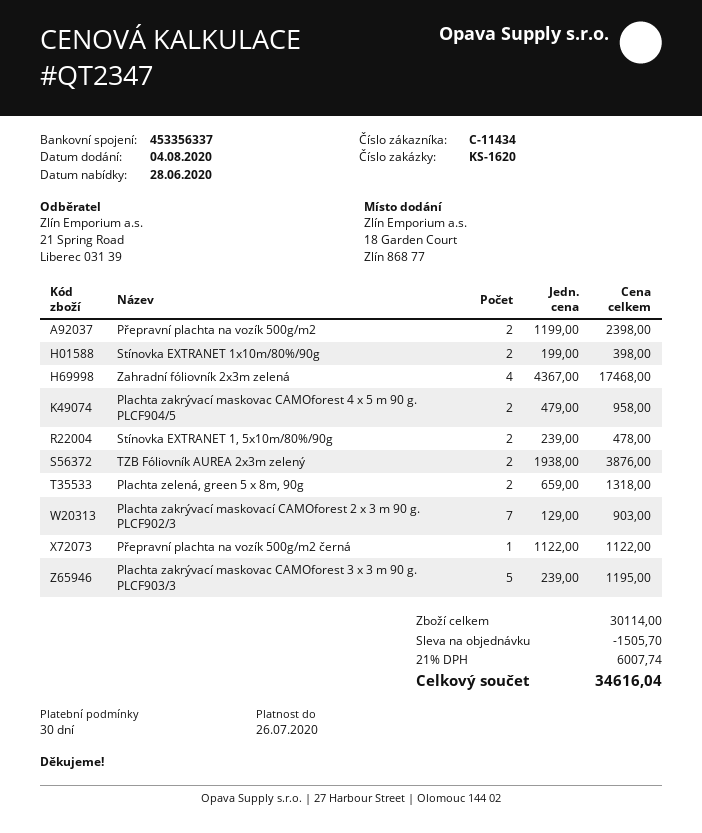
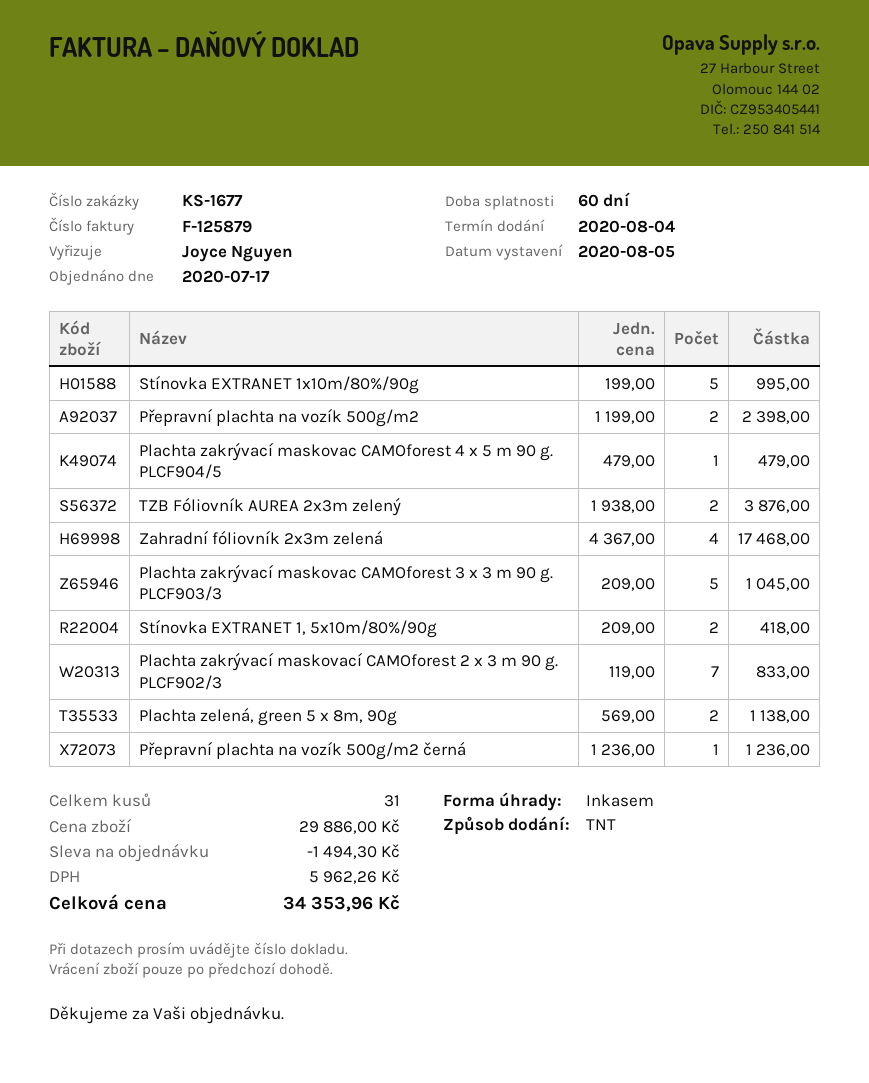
payment terms: 30 days -> 60 days
reference: KS-1620 -> KS-1677
Stínovka EXTRANET 1x10m/80%/90g: 2 x 199.00 = 398.00 -> 5 x 199.00 = 995.00
Plachta zakrývací maskovac CAMOforest 4 x 5 m 90 g. PLCF904/5: 2 x 479.00 = 958.00 -> 1 x 479.00 = 479.00
Stínovka EXTRANET 1, 5x10m/80%/90g: 2 x 239.00 = 478.00 -> 2 x 209.00 = 418.00
Plachta zelená, green 5 x 8m, 90g: 2 x 659.00 = 1318.00 -> 2 x 569.00 = 1138.00
Plachta zakrývací maskovací CAMOforest 2 x 3 m 90 g. PLCF902/3: 7 x 129.00 = 903.00 -> 7 x 119.00 = 833.00
Přepravní plachta na vozík 500g/m2 černá: 1 x 1122.00 = 1122.00 -> 1 x 1236.00 = 1236.00
Plachta zakrývací maskovac CAMOforest 3 x 3 m 90 g. PLCF903/3: 5 x 239.00 = 1195.00 -> 5 x 209.00 = 1045.00
subtotal: 30114.00 -> 29886.00
discount: 1505.70 -> 1494.30
tax: 6007.74 -> 5962.26
total: 34616.04 -> 34353.96

